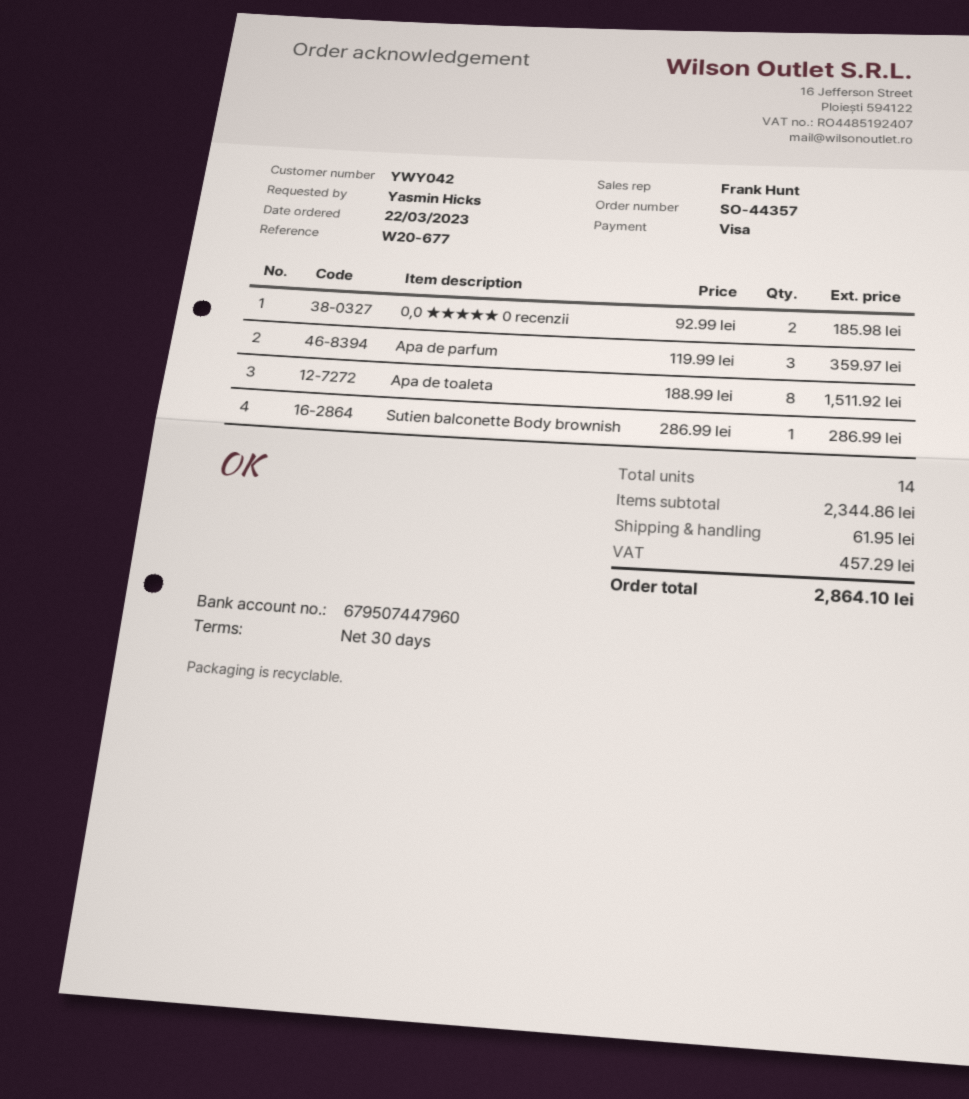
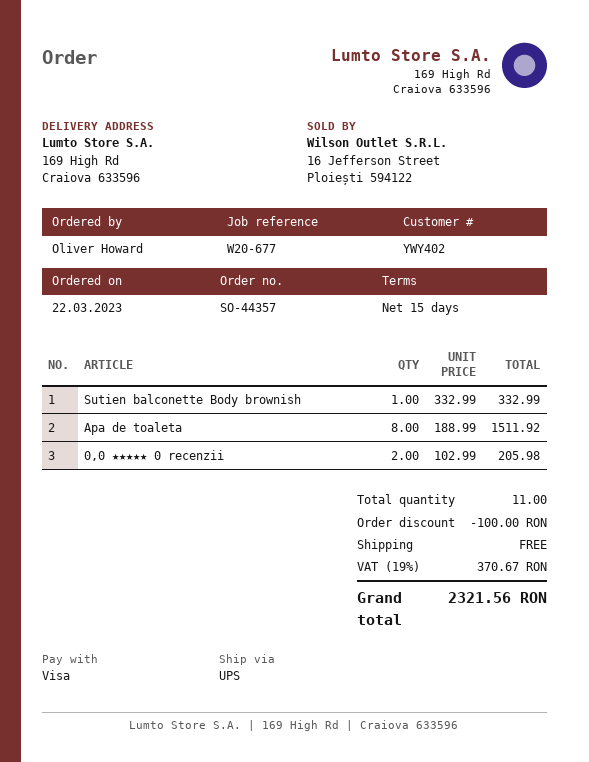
payment terms: 30 days -> 15 days
customer number: YWY042 -> YWY402
ordered by: Yasmin Hicks -> Oliver Howard
0,0 ★★★★★ 0 recenzii: 2 x 92.99 = 185.98 -> 2 x 102.99 = 205.98
Apa de parfum: 3 x 119.99 = 359.97 -> none
Sutien balconette Body brownish: 1 x 286.99 = 286.99 -> 1 x 332.99 = 332.99
total quantity: 14 -> 11
discount: none -> 100.00
shipping: 61.95 -> 0.00
tax: 457.29 -> 370.67
total: 2864.10 -> 2321.56

